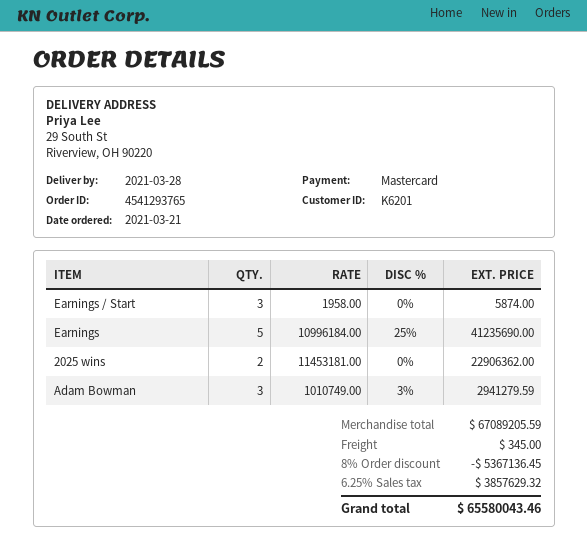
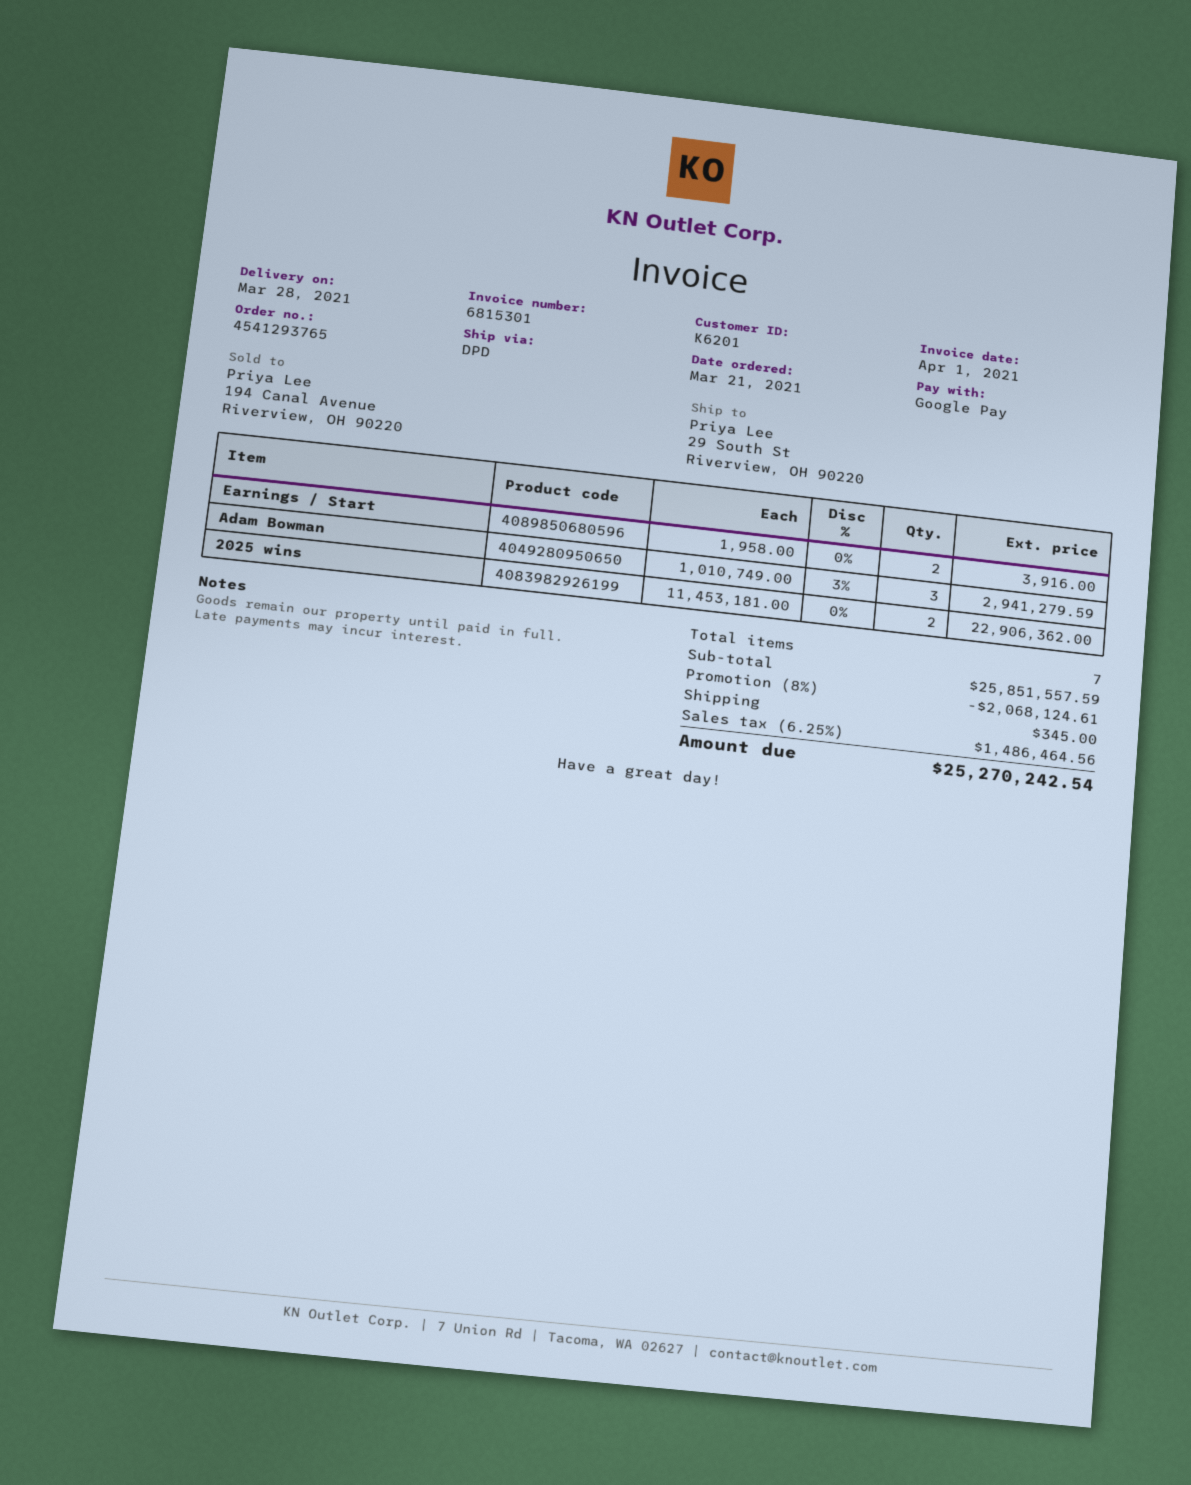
payment method: Mastercard -> Google Pay
Earnings / Start: 3 x 1958.00 = 5874.00 -> 2 x 1958.00 = 3916.00
Earnings: 5 x 10996184.00 - 25% = 41235690.00 -> none
subtotal: 67089205.59 -> 25851557.59
discount: 8% = 5367136.45 -> 8% = 2068124.61
tax: 6.25% = 3857629.32 -> 6.25% = 1486464.56
total: 65580043.46 -> 25270242.54

